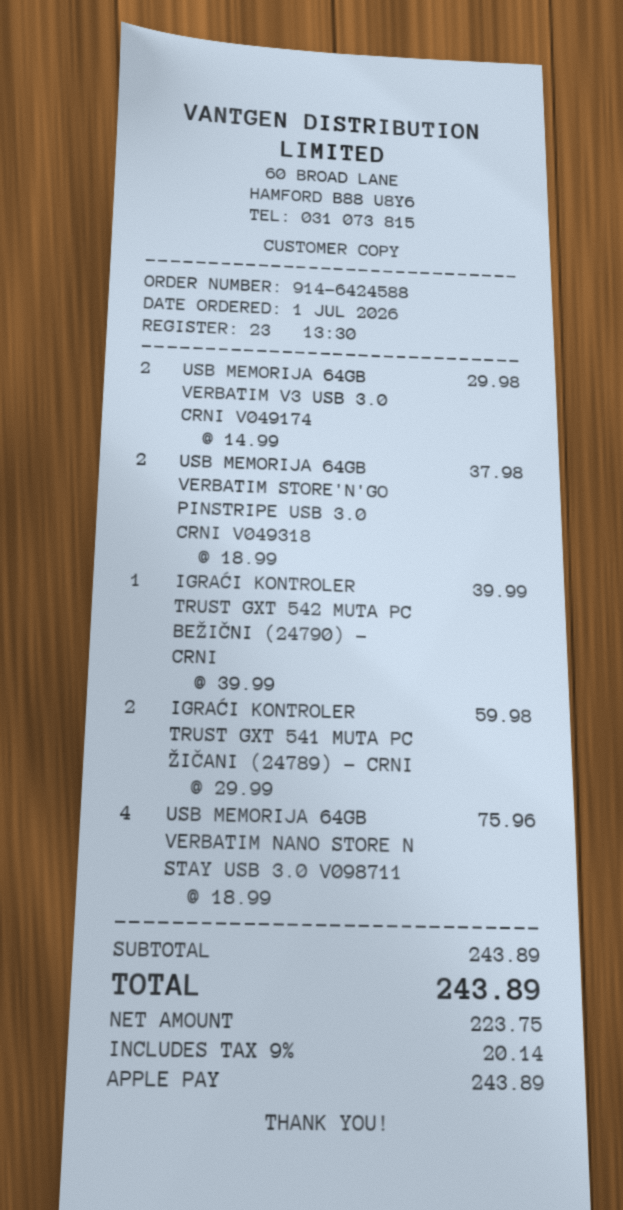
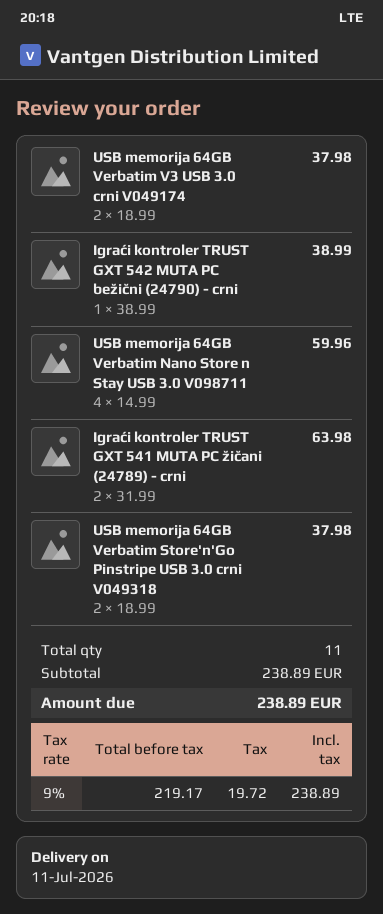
USB MEMORIJA 64GB VERBATIM V3 USB 3.0 CRNI V049174: 2 x 14.99 = 29.98 -> 2 x 18.99 = 37.98
IGRAĆI KONTROLER TRUST GXT 542 MUTA PC BEŽIČNI (24790) - CRNI: 1 x 39.99 = 39.99 -> 1 x 38.99 = 38.99
IGRAĆI KONTROLER TRUST GXT 541 MUTA PC ŽIČANI (24789) - CRNI: 2 x 29.99 = 59.98 -> 2 x 31.99 = 63.98
USB MEMORIJA 64GB VERBATIM NANO STORE N STAY USB 3.0 V098711: 4 x 18.99 = 75.96 -> 4 x 14.99 = 59.96
subtotal: 243.89 -> 238.89
net: 223.75 -> 219.17
tax: 9% = 20.14 -> 9% = 19.72
total: 243.89 -> 238.89

